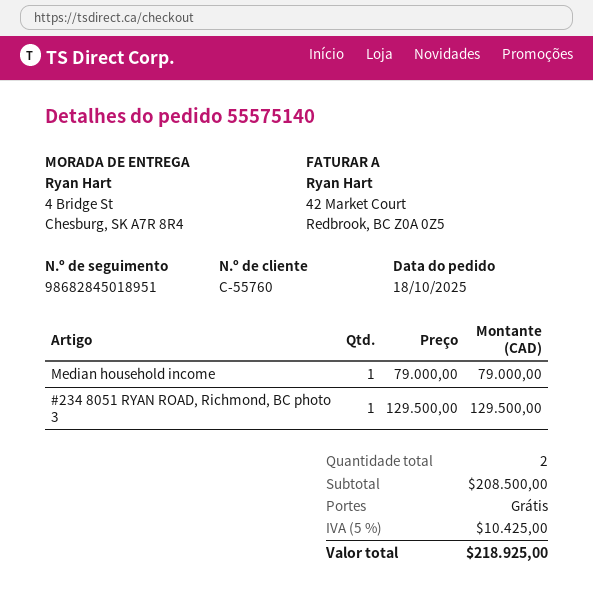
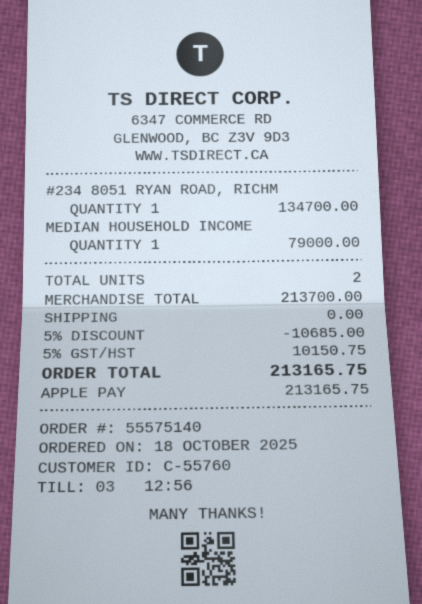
#234 8051 RYAN ROAD, Richmond, BC photo 3: 1 for 129500.00 -> 1 for 134700.00
subtotal: 208500.00 -> 213700.00
discount: none -> 5% = 10685.00
tax: 5% = 10425.00 -> 5% = 10150.75
total: 218925.00 -> 213165.75

